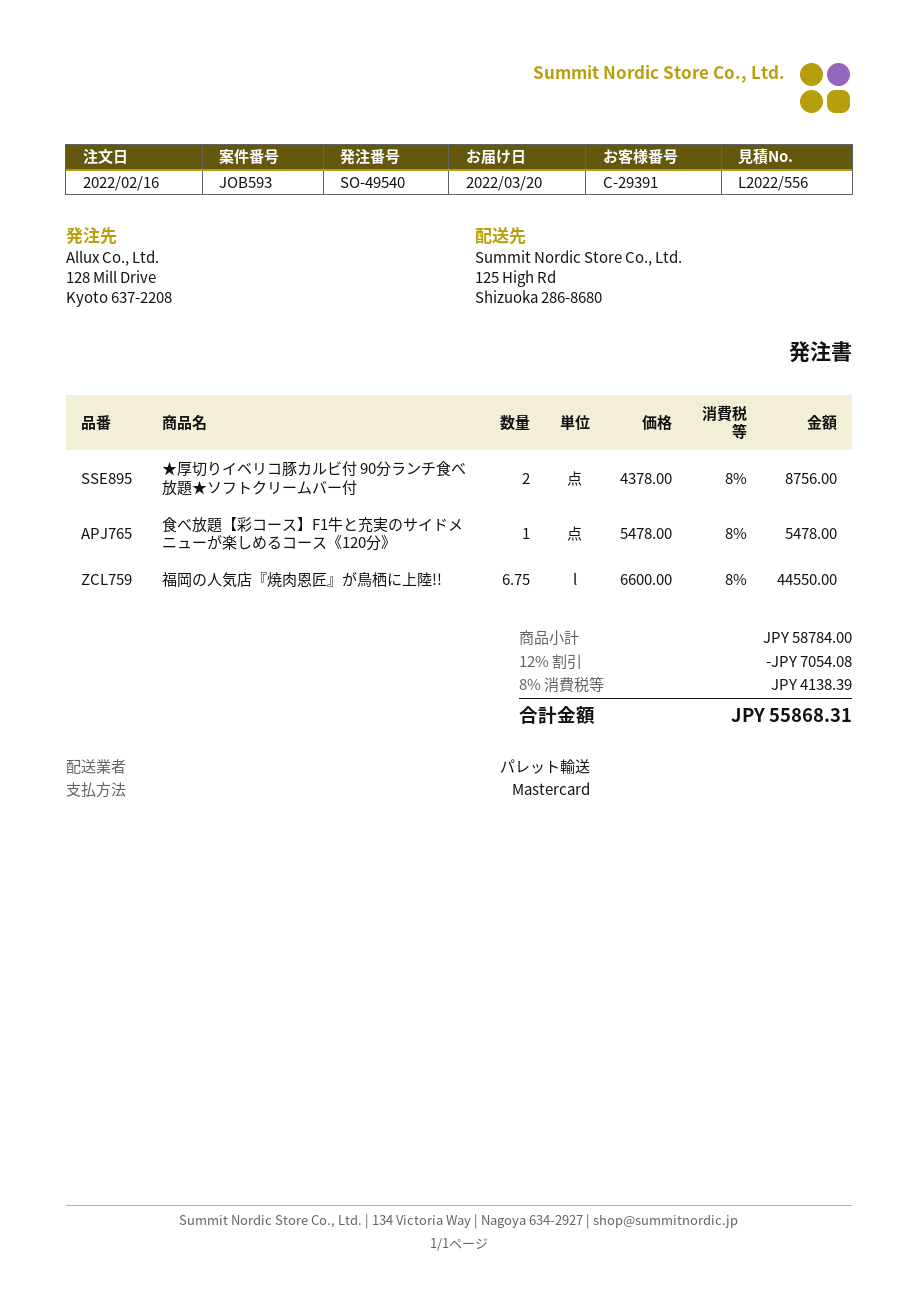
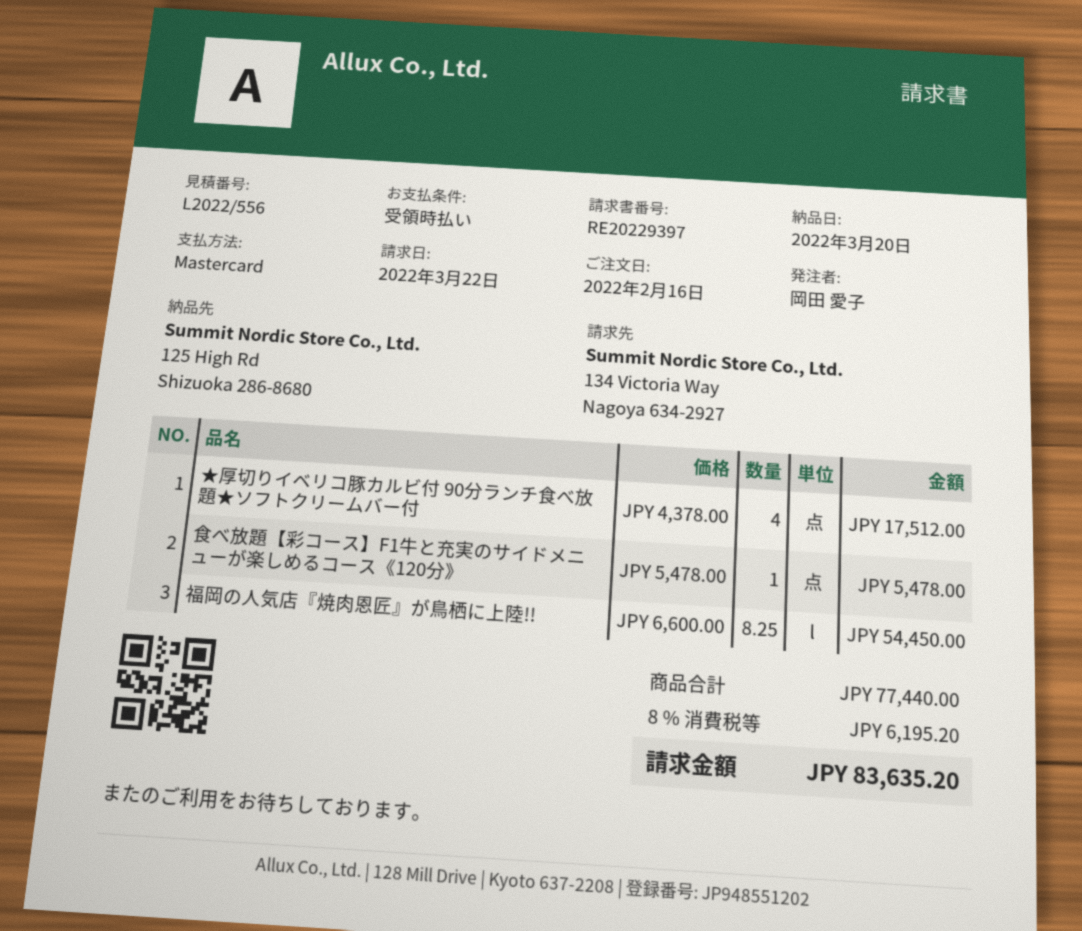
★厚切りイベリコ豚カルビ付 90分ランチ食べ放題★ソフトクリームバー付: 2 x 4378.00 = 8756.00 -> 4 x 4378.00 = 17512.00
福岡の人気店『焼肉恩匠』が鳥栖に上陸!!: 6.75 x 6600.00 = 44550.00 -> 8.25 x 6600.00 = 54450.00
subtotal: 58784.00 -> 77440.00
discount: 12% = 7054.08 -> none
tax: 8% = 4138.39 -> 8% = 6195.20
total: 55868.31 -> 83635.20

